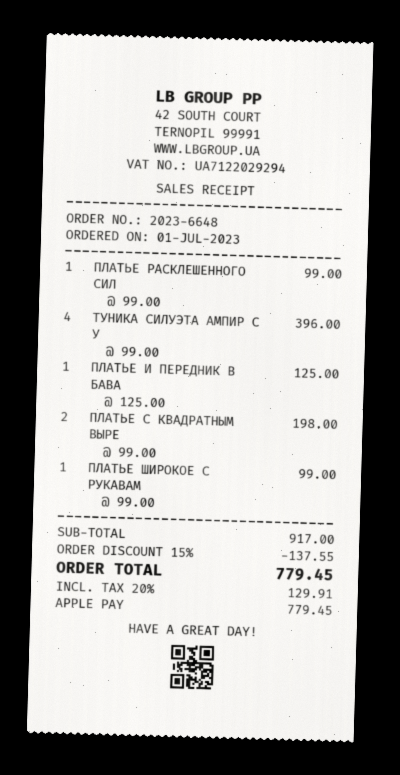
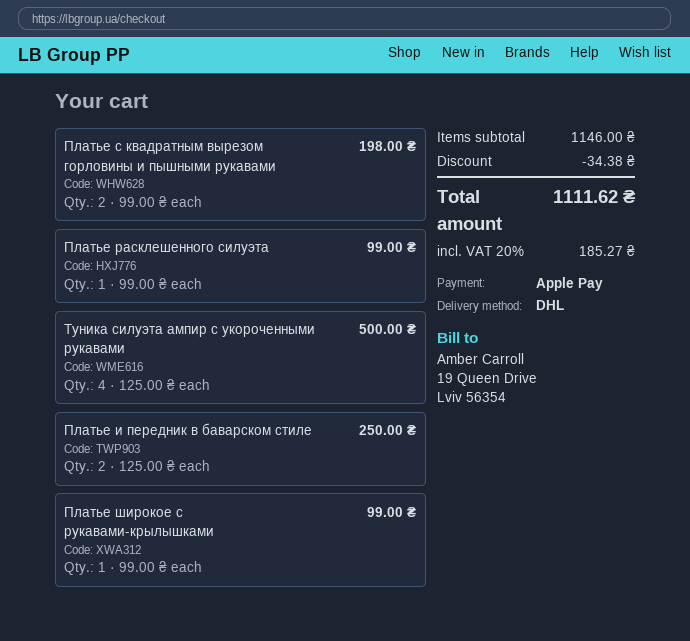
ТУНИКА СИЛУЭТА АМПИР С У: 4 x 99.00 = 396.00 -> 4 x 125.00 = 500.00
ПЛАТЬЕ И ПЕРЕДНИК В БАВА: 1 x 125.00 = 125.00 -> 2 x 125.00 = 250.00
subtotal: 917.00 -> 1146.00
discount: 137.55 -> 34.38
tax: 20% = 129.91 -> 20% = 185.27
total: 779.45 -> 1111.62

